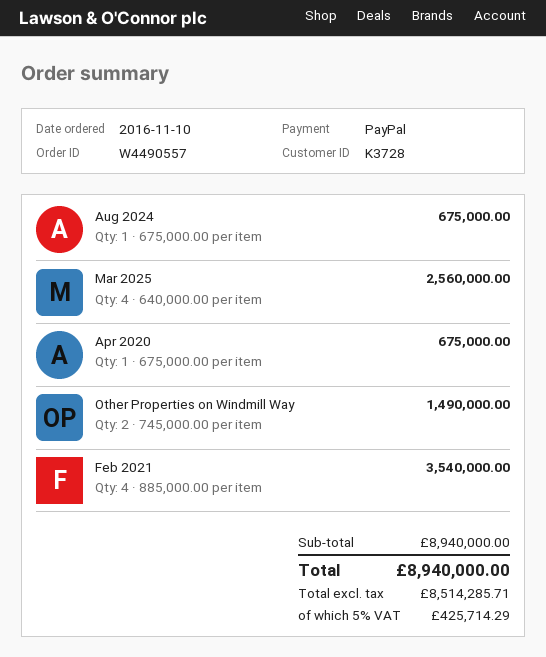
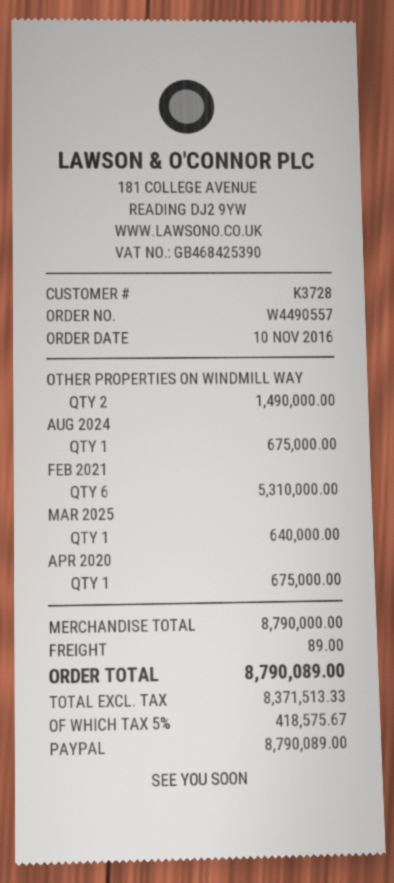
Mar 2025: 4 for 2560000.00 -> 1 for 640000.00
Feb 2021: 4 for 3540000.00 -> 6 for 5310000.00
subtotal: 8940000.00 -> 8790000.00
shipping: none -> 89.00
net: 8514285.71 -> 8371513.33
tax: 5% = 425714.29 -> 5% = 418575.67
total: 8940000.00 -> 8790089.00

